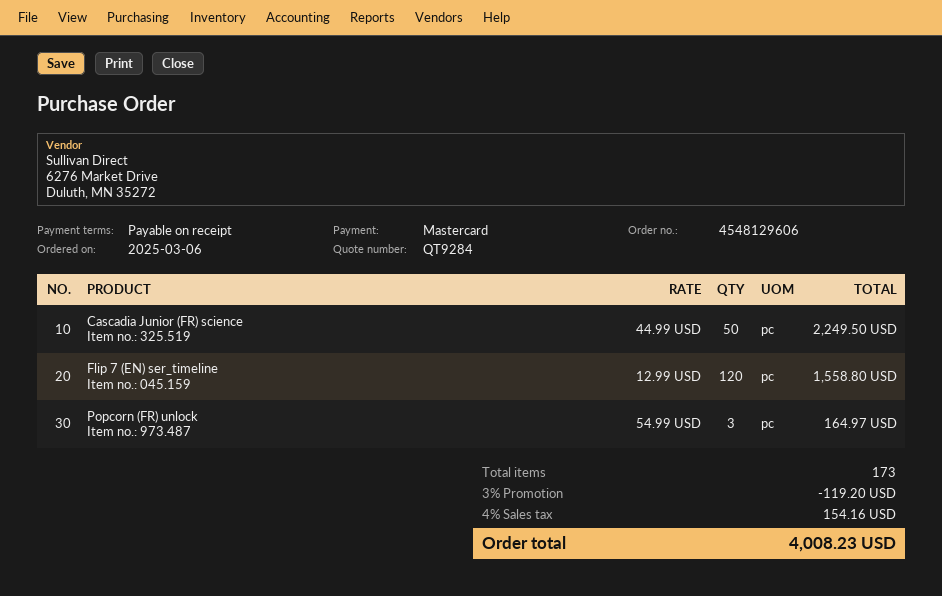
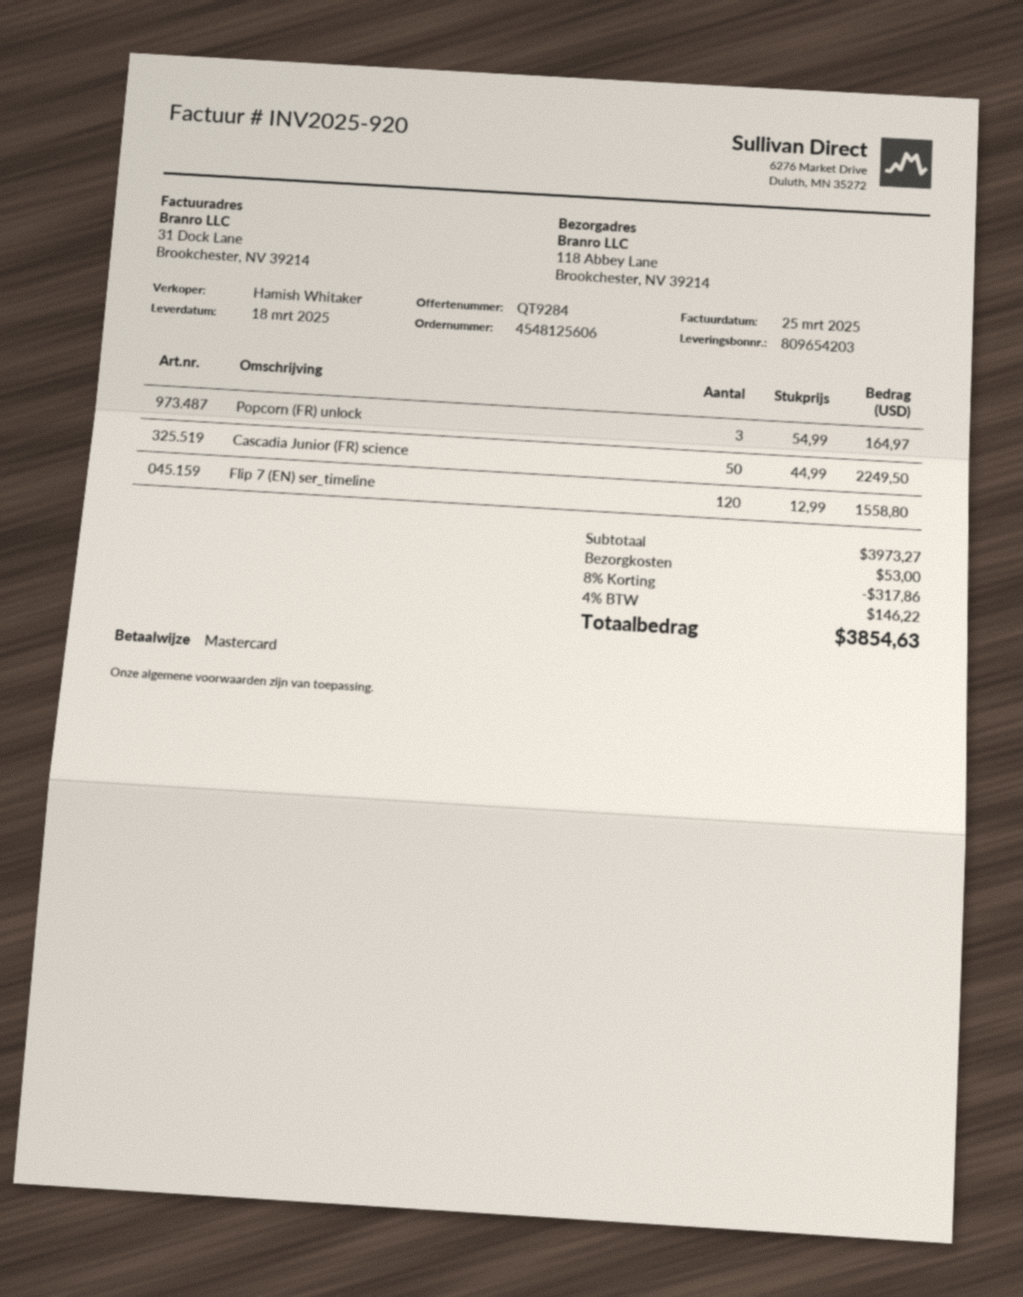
order number: 4548129606 -> 4548125606
discount: 3% = 119.20 -> 8% = 317.86
shipping: none -> 53.00
tax: 4% = 154.16 -> 4% = 146.22
total: 4008.23 -> 3854.63

